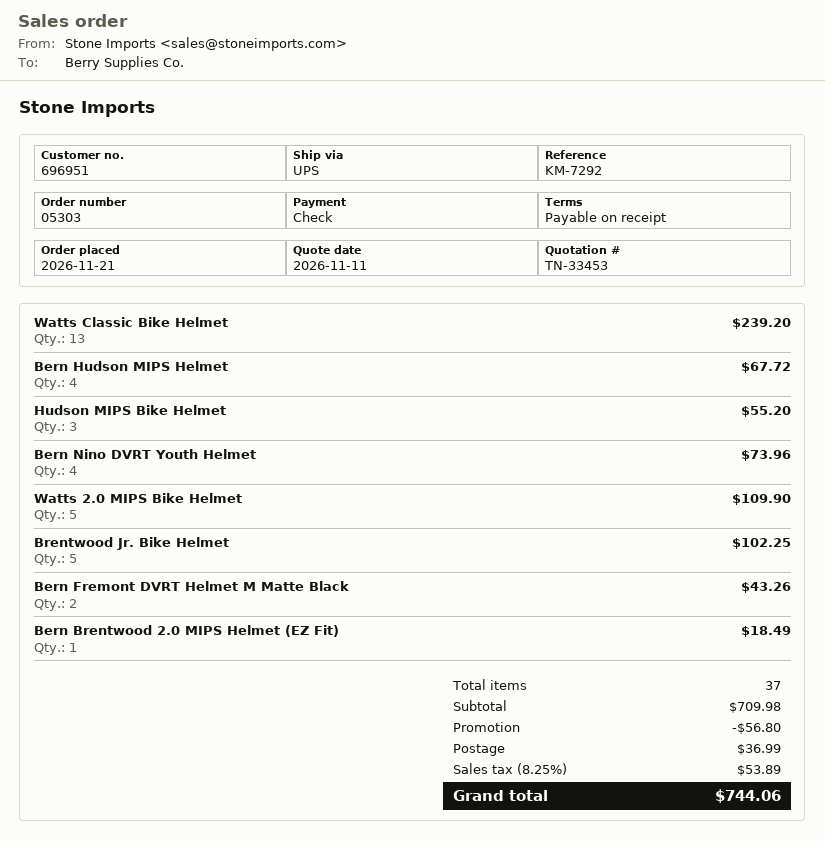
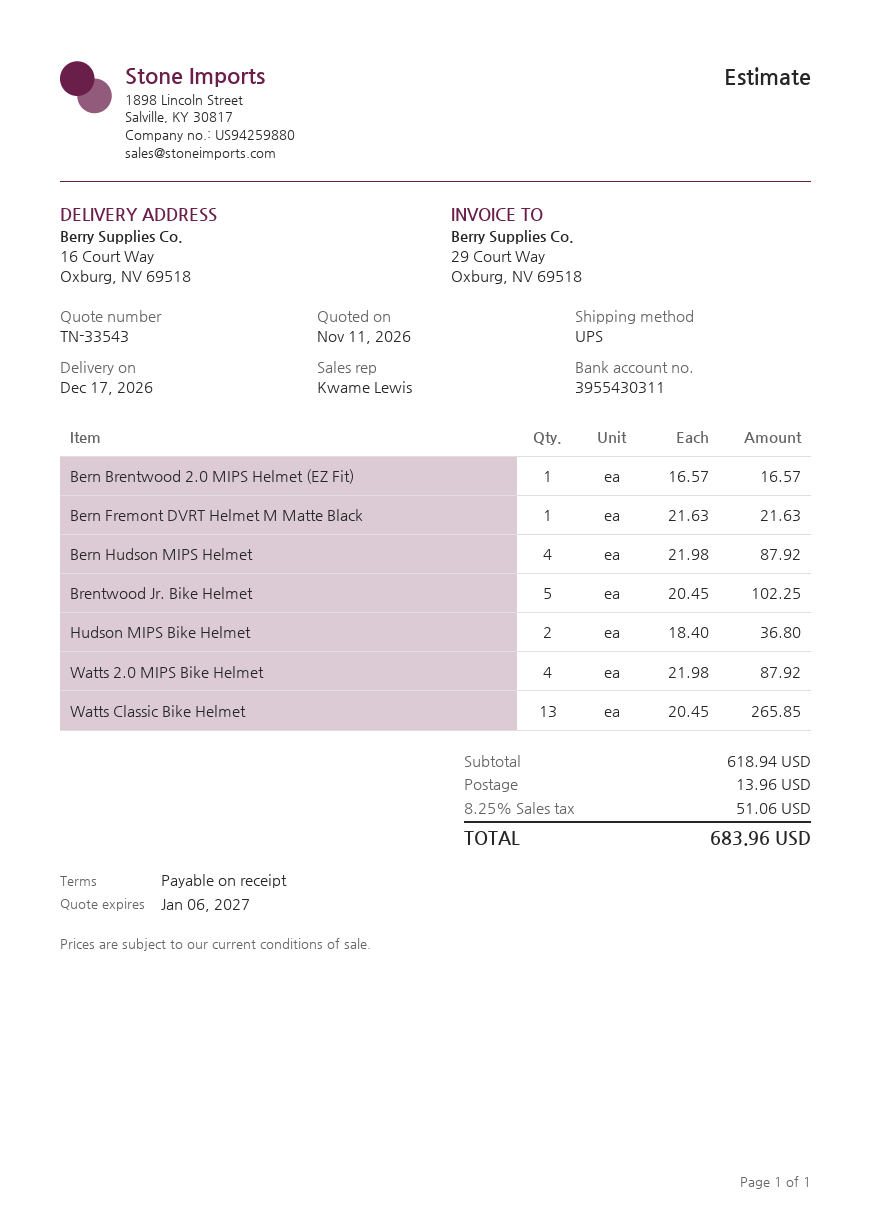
quote number: TN-33453 -> TN-33543
Watts Classic Bike Helmet: 13 for 239.20 -> 13 for 265.85
Bern Hudson MIPS Helmet: 4 for 67.72 -> 4 for 87.92
Hudson MIPS Bike Helmet: 3 for 55.20 -> 2 for 36.80
Bern Nino DVRT Youth Helmet: 4 for 73.96 -> none
Watts 2.0 MIPS Bike Helmet: 5 for 109.90 -> 4 for 87.92
Bern Fremont DVRT Helmet M Matte Black: 2 for 43.26 -> 1 for 21.63
Bern Brentwood 2.0 MIPS Helmet (EZ Fit): 1 for 18.49 -> 1 for 16.57
subtotal: 709.98 -> 618.94
discount: 56.80 -> none
shipping: 36.99 -> 13.96
tax: 8.25% = 53.89 -> 8.25% = 51.06
total: 744.06 -> 683.96

